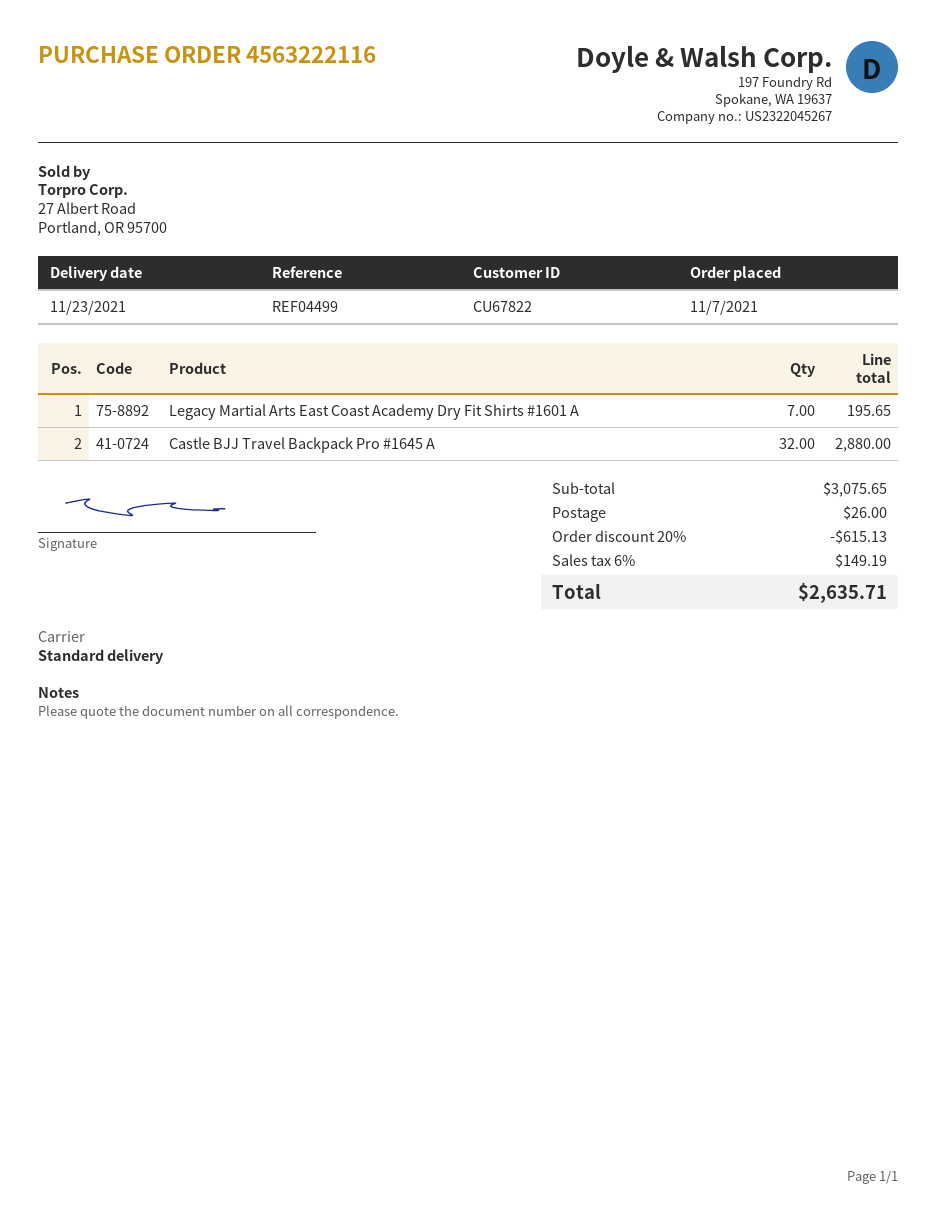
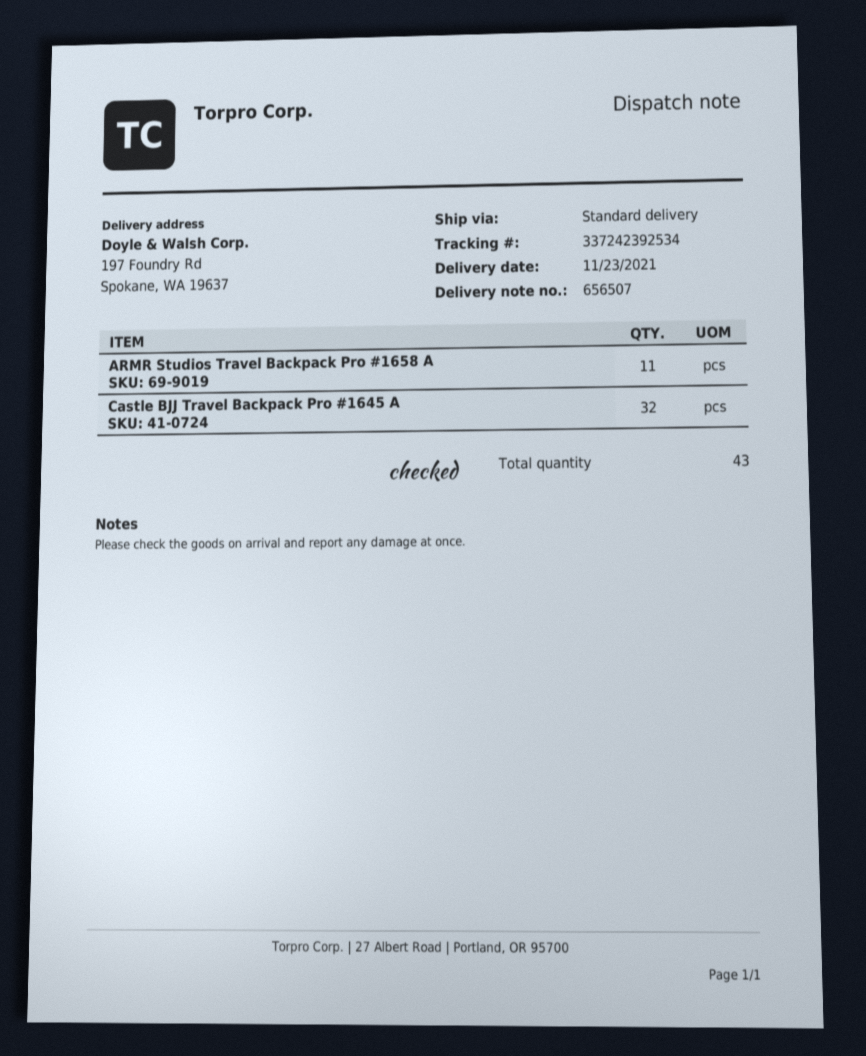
Legacy Martial Arts East Coast Academy Dry Fit Shirts #1601 A: 7 -> none
ARMR Studios Travel Backpack Pro #1658 A: none -> 11

